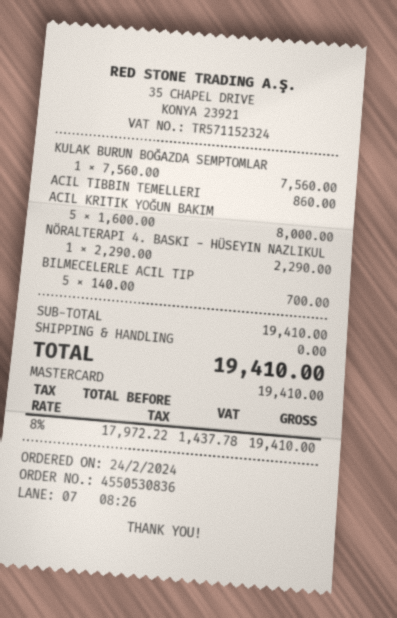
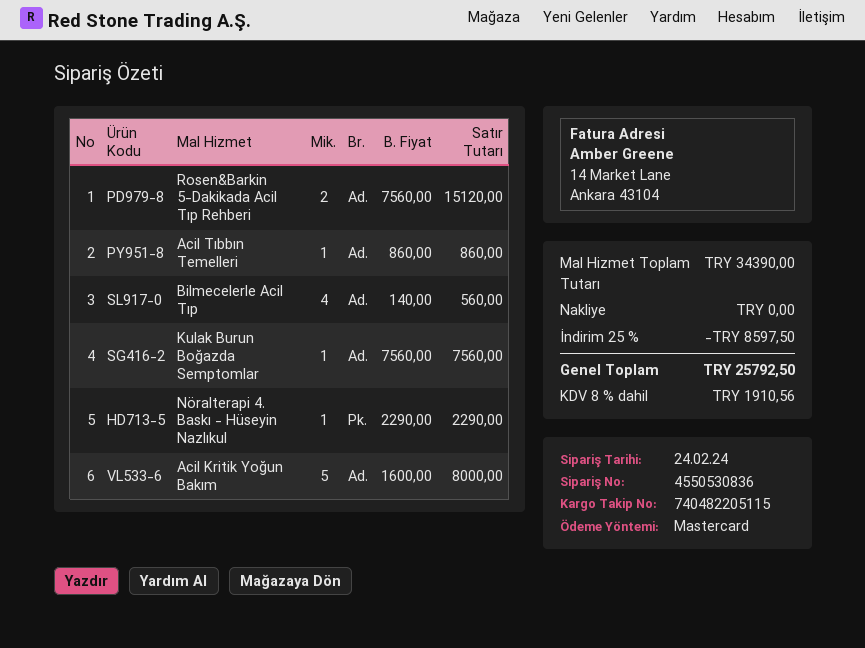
BILMECELERLE ACIL TIP: 5 x 140.00 = 700.00 -> 4 x 140.00 = 560.00
Rosen&Barkin 5-Dakikada Acil Tıp Rehberi: none -> 2 x 7560.00 = 15120.00
subtotal: 19410.00 -> 34390.00
discount: none -> 25% = 8597.50
tax: 8% = 1437.78 -> 8% = 1910.56
total: 19410.00 -> 25792.50

